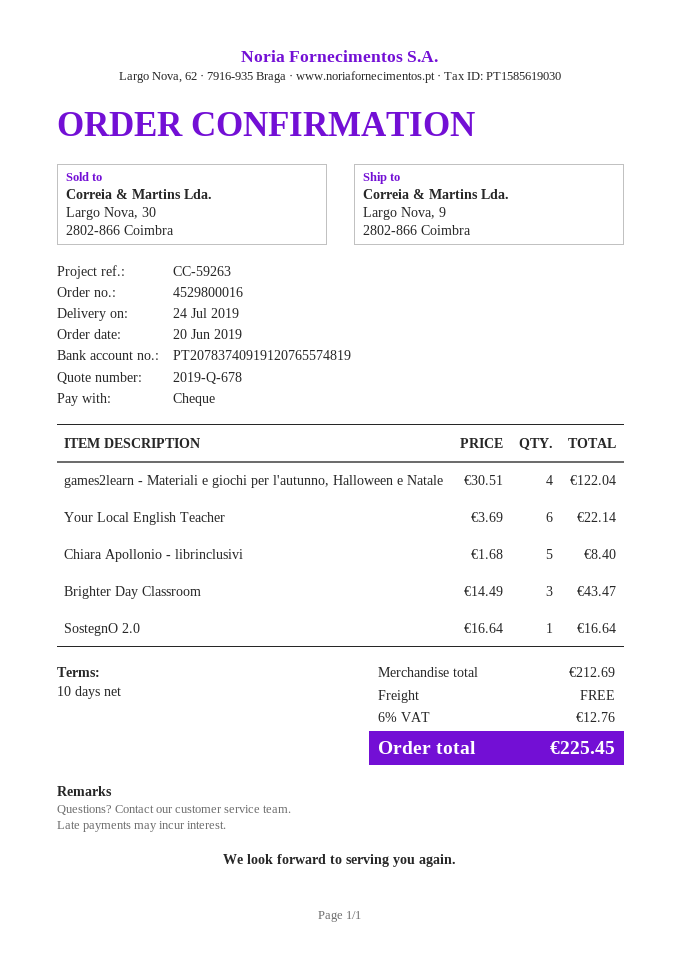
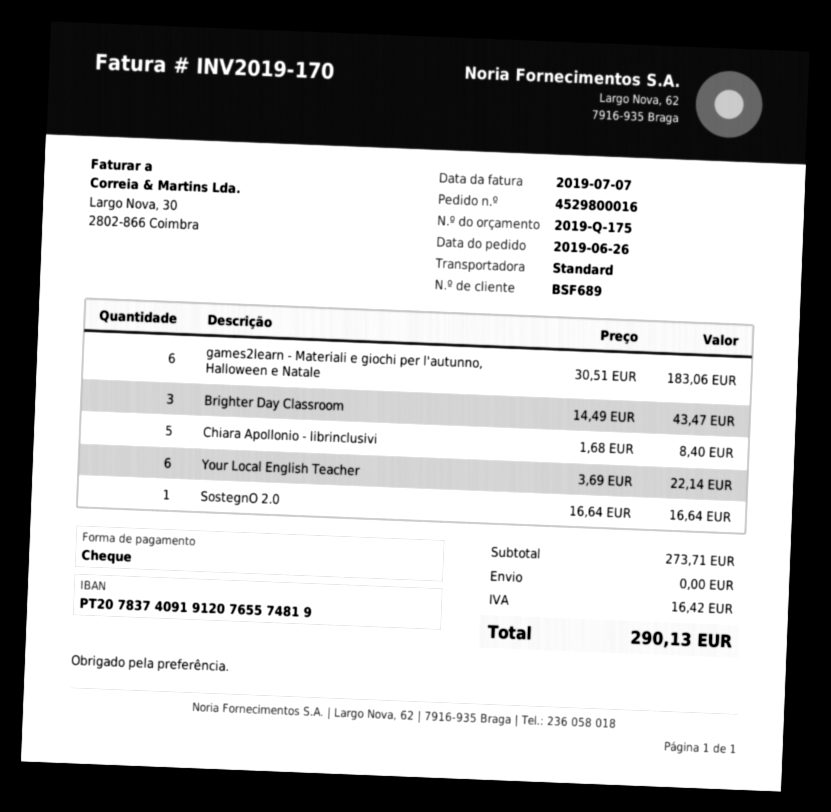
quote number: 2019-Q-678 -> 2019-Q-175
order date: 2019-06-20 -> 2019-06-26
games2learn - Materiali e giochi per l'autunno, Halloween e Natale: 4 x 30.51 = 122.04 -> 6 x 30.51 = 183.06
subtotal: 212.69 -> 273.71
tax: 12.76 -> 16.42
total: 225.45 -> 290.13

